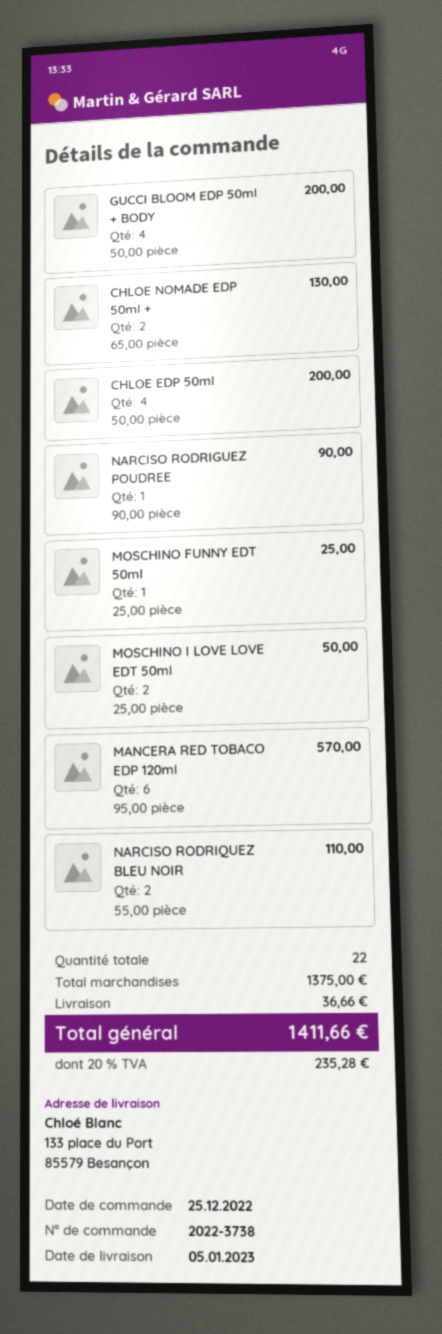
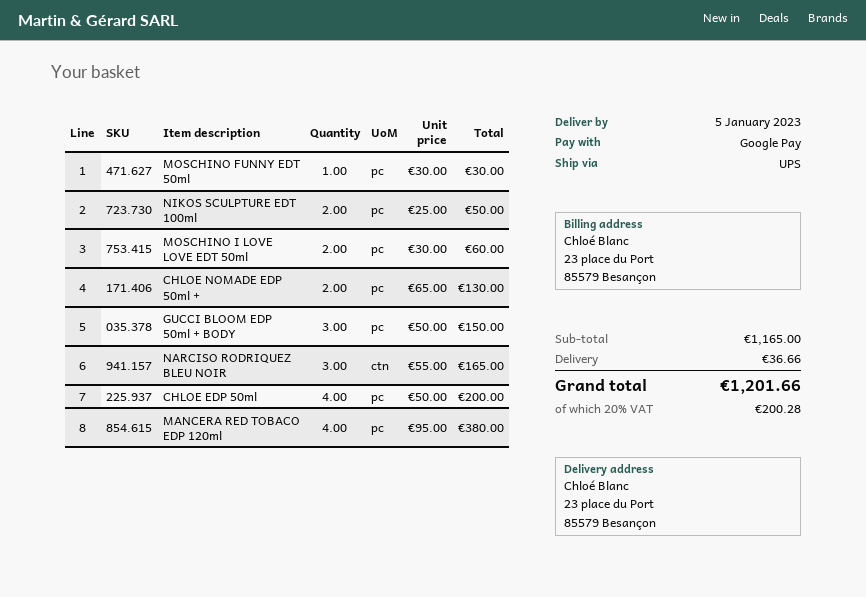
ship to: 133 place du Port, 85579 Besançon -> 23 place du Port, 85579 Besançon
GUCCI BLOOM EDP 50ml + BODY: 4 x 50.00 = 200.00 -> 3 x 50.00 = 150.00
NARCISO RODRIGUEZ POUDREE: 1 x 90.00 = 90.00 -> none
MOSCHINO FUNNY EDT 50ml: 1 x 25.00 = 25.00 -> 1 x 30.00 = 30.00
MOSCHINO I LOVE LOVE EDT 50ml: 2 x 25.00 = 50.00 -> 2 x 30.00 = 60.00
MANCERA RED TOBACO EDP 120ml: 6 x 95.00 = 570.00 -> 4 x 95.00 = 380.00
NARCISO RODRIQUEZ BLEU NOIR: 2 x 55.00 = 110.00 -> 3 x 55.00 = 165.00
NIKOS SCULPTURE EDT 100ml: none -> 2 x 25.00 = 50.00
subtotal: 1375.00 -> 1165.00
tax: 20% = 235.28 -> 20% = 200.28
total: 1411.66 -> 1201.66

